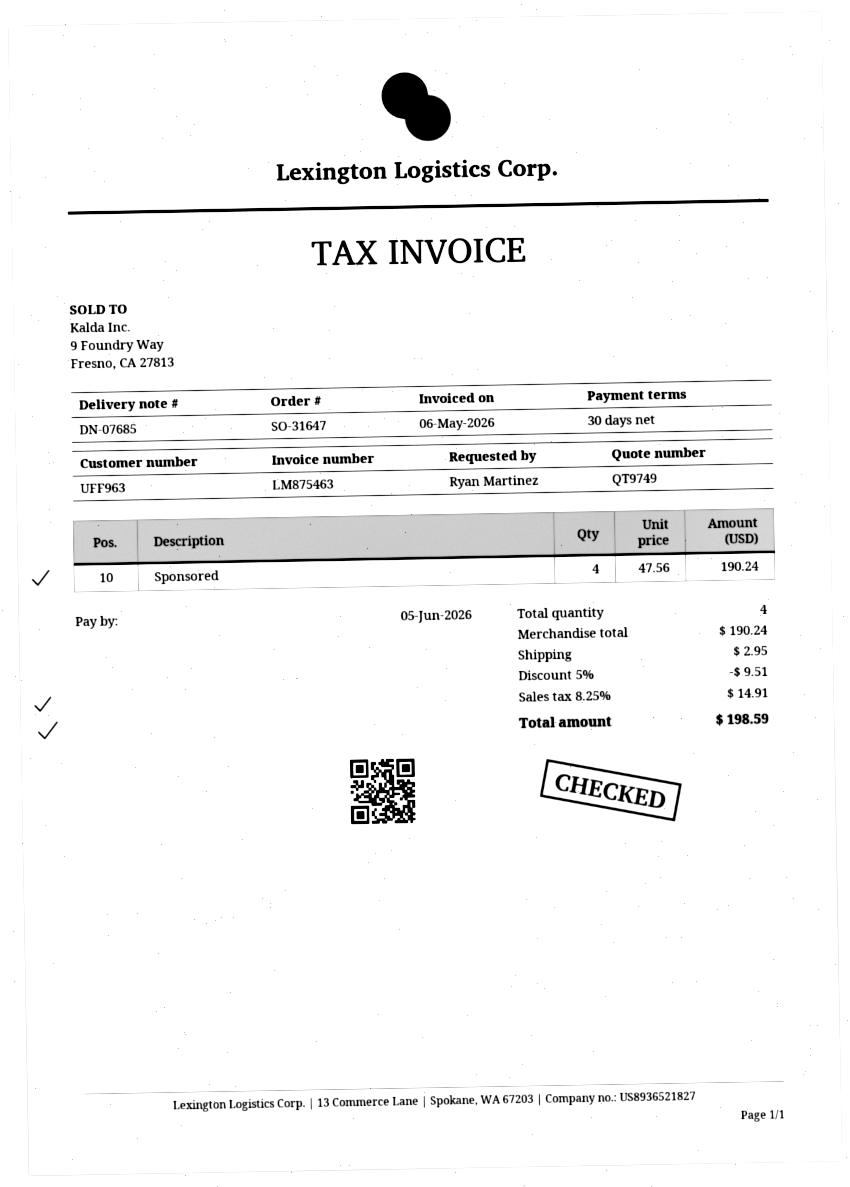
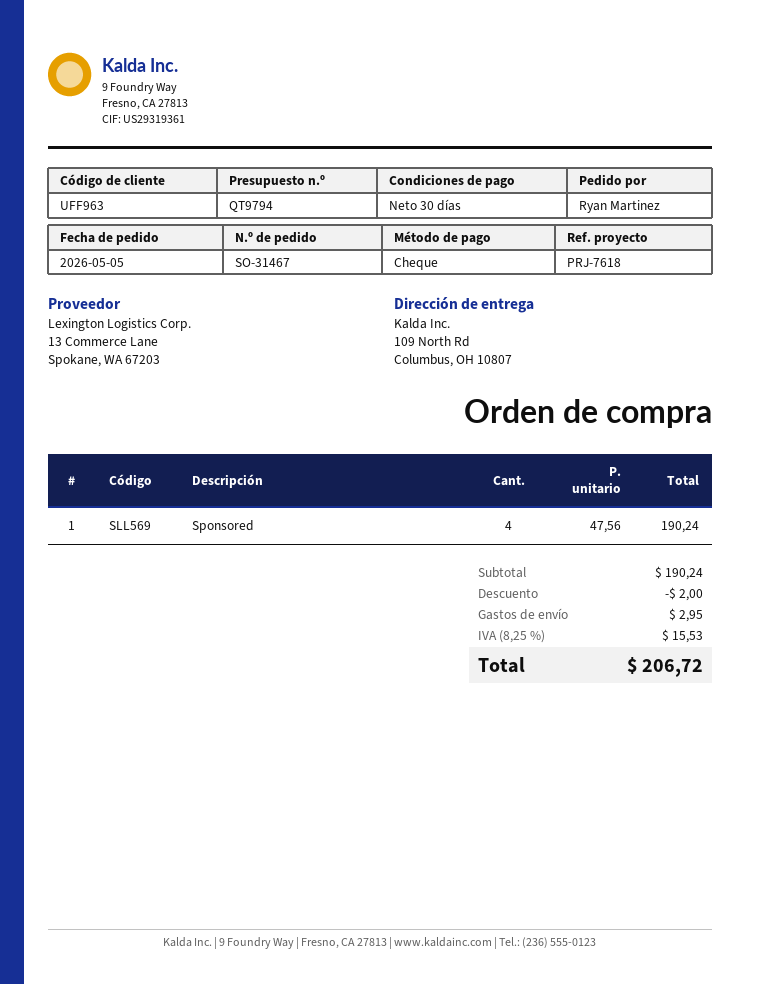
quote number: QT9749 -> QT9794
order number: SO-31647 -> SO-31467
discount: 9.51 -> 2.00
tax: 8.25% = 14.91 -> 8.25% = 15.53
total: 198.59 -> 206.72

